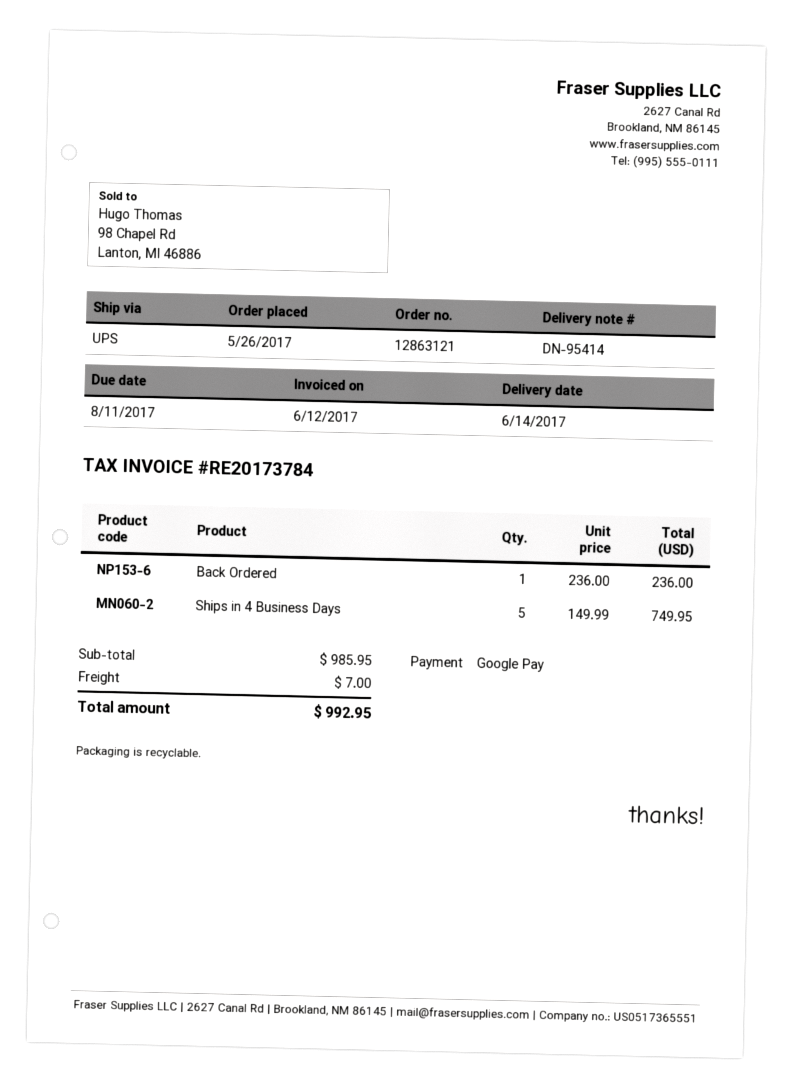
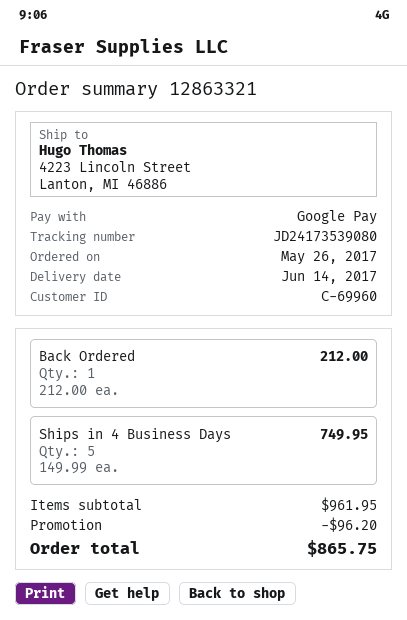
order number: 12863121 -> 12863321
Back Ordered: 1 x 236.00 = 236.00 -> 1 x 212.00 = 212.00
subtotal: 985.95 -> 961.95
discount: none -> 96.20
shipping: 7.00 -> none
total: 992.95 -> 865.75

